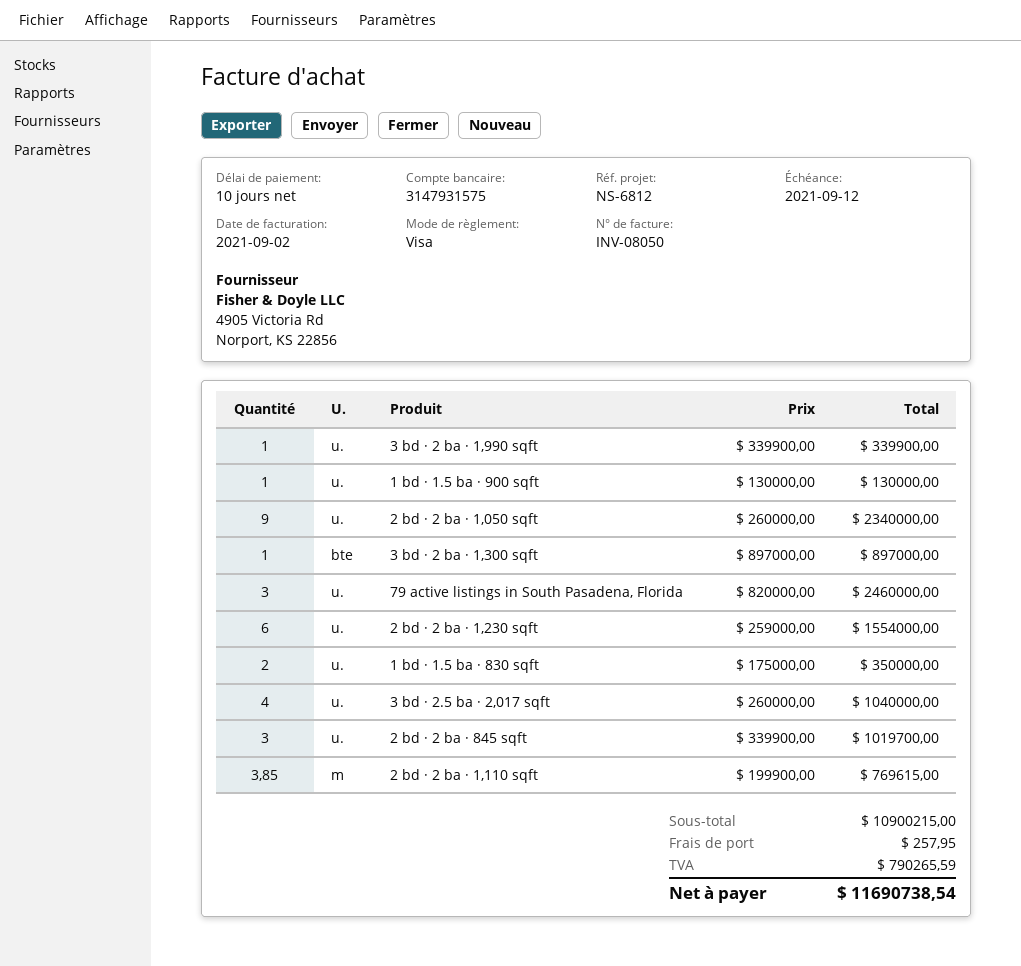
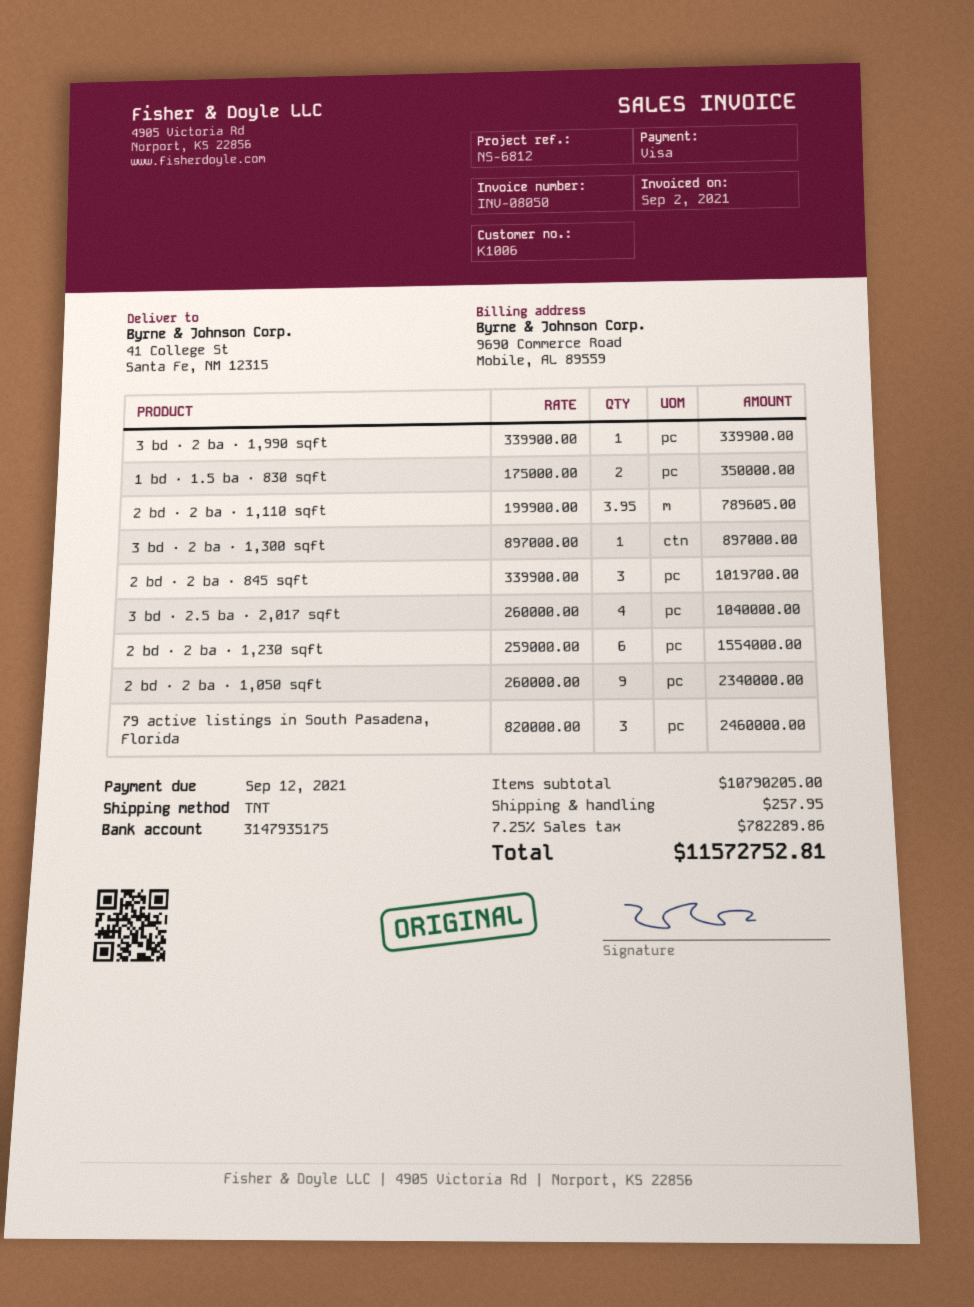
bank account: 3147931575 -> 3147935175
1 bd · 1.5 ba · 900 sqft: 1 x 130000.00 = 130000.00 -> none
2 bd · 2 ba · 1,110 sqft: 3.85 x 199900.00 = 769615.00 -> 3.95 x 199900.00 = 789605.00
subtotal: 10900215.00 -> 10790205.00
tax: 790265.59 -> 782289.86
total: 11690738.54 -> 11572752.81

